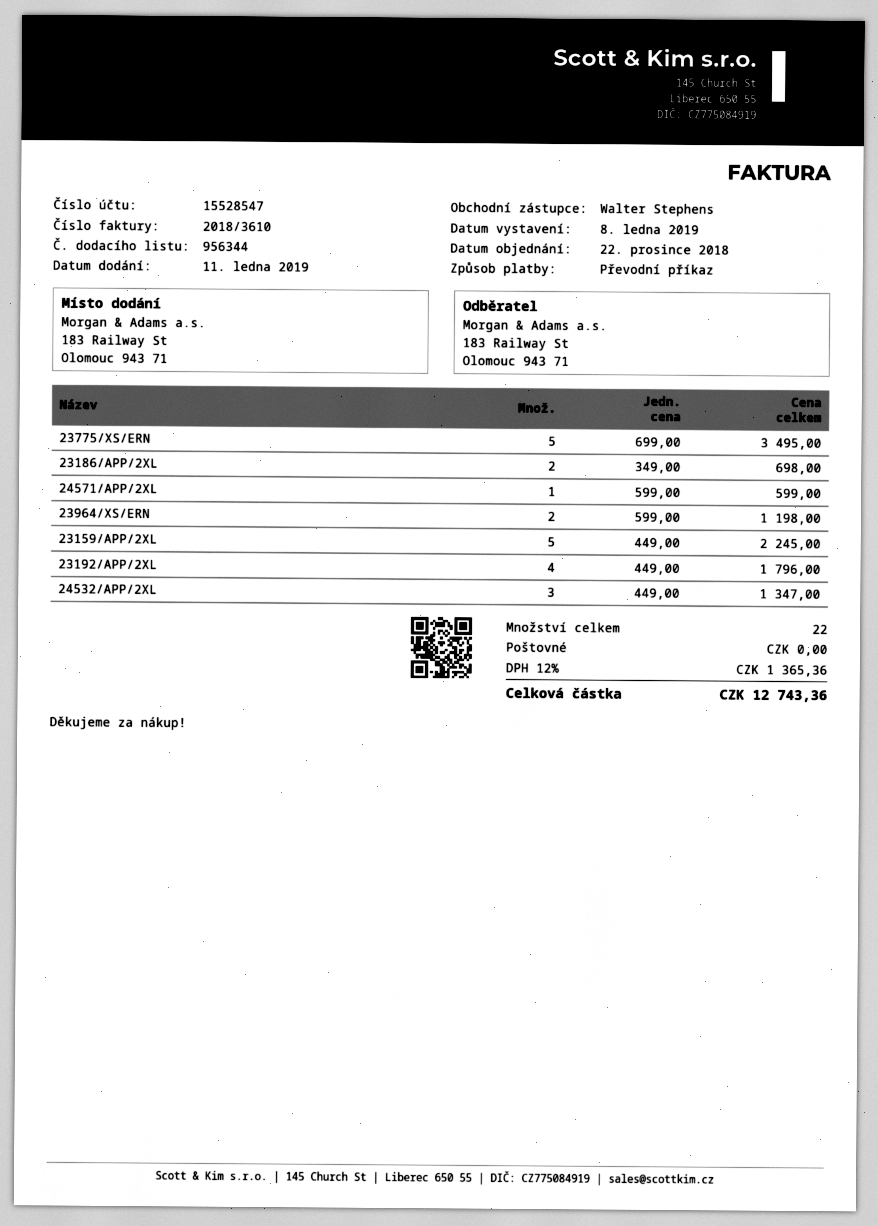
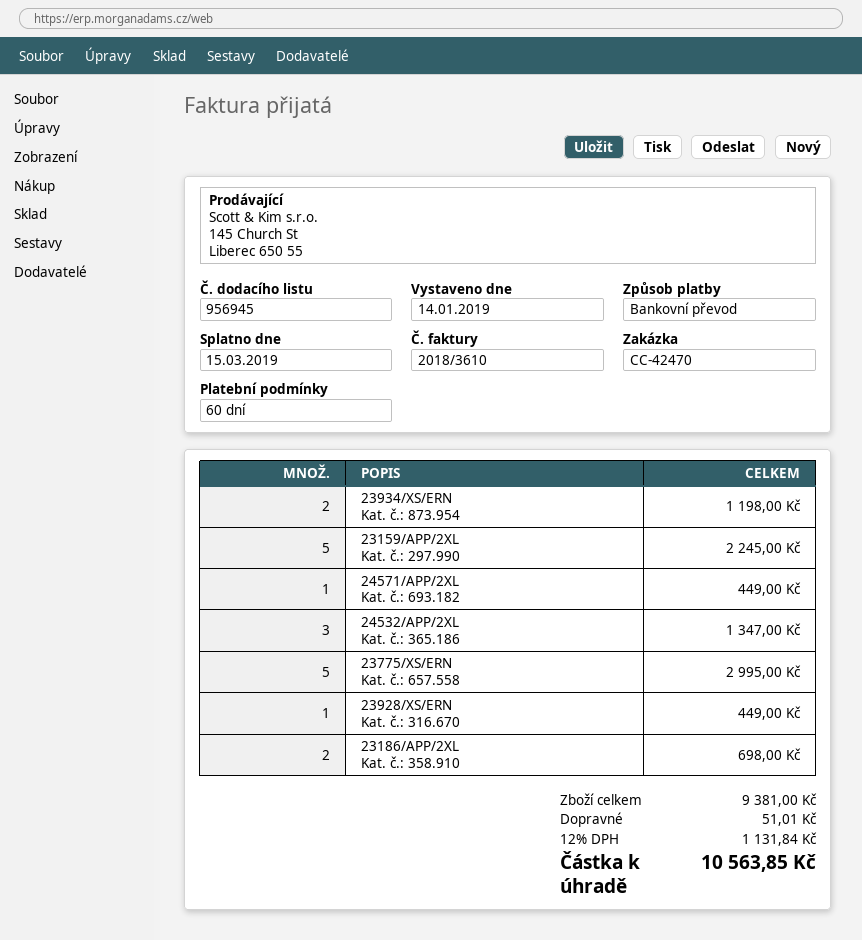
delivery note number: 956344 -> 956945
invoice date: 2019-01-08 -> 2019-01-14
23775/XS/ERN: 5 for 3495.00 -> 5 for 2995.00
24571/APP/2XL: 1 for 599.00 -> 1 for 449.00
23964/XS/ERN: 2 for 1198.00 -> none
23192/APP/2XL: 4 for 1796.00 -> none
23934/XS/ERN: none -> 2 for 1198.00
23928/XS/ERN: none -> 1 for 449.00
shipping: 0.00 -> 51.01
tax: 12% = 1365.36 -> 12% = 1131.84
total: 12743.36 -> 10563.85

